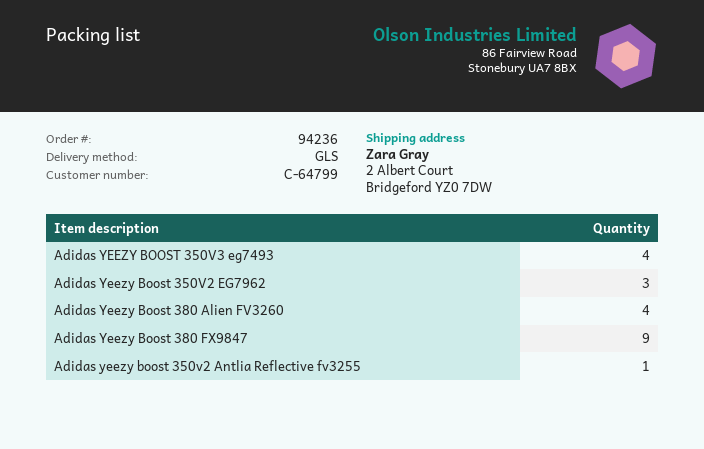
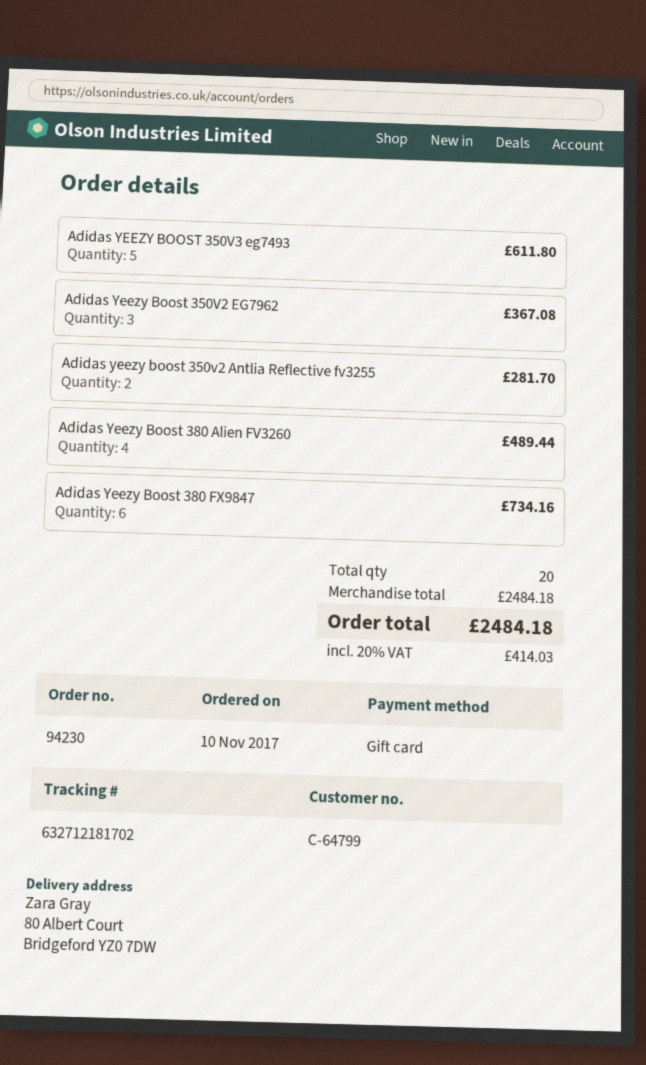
order number: 94236 -> 94230
ship to: 2 Albert Court, Bridgeford YZ0 7DW -> 80 Albert Court, Bridgeford YZ0 7DW
Adidas YEEZY BOOST 350V3 eg7493: 4 -> 5
Adidas Yeezy Boost 380 FX9847: 9 -> 6
Adidas yeezy boost 350v2 Antlia Reflective fv3255: 1 -> 2

